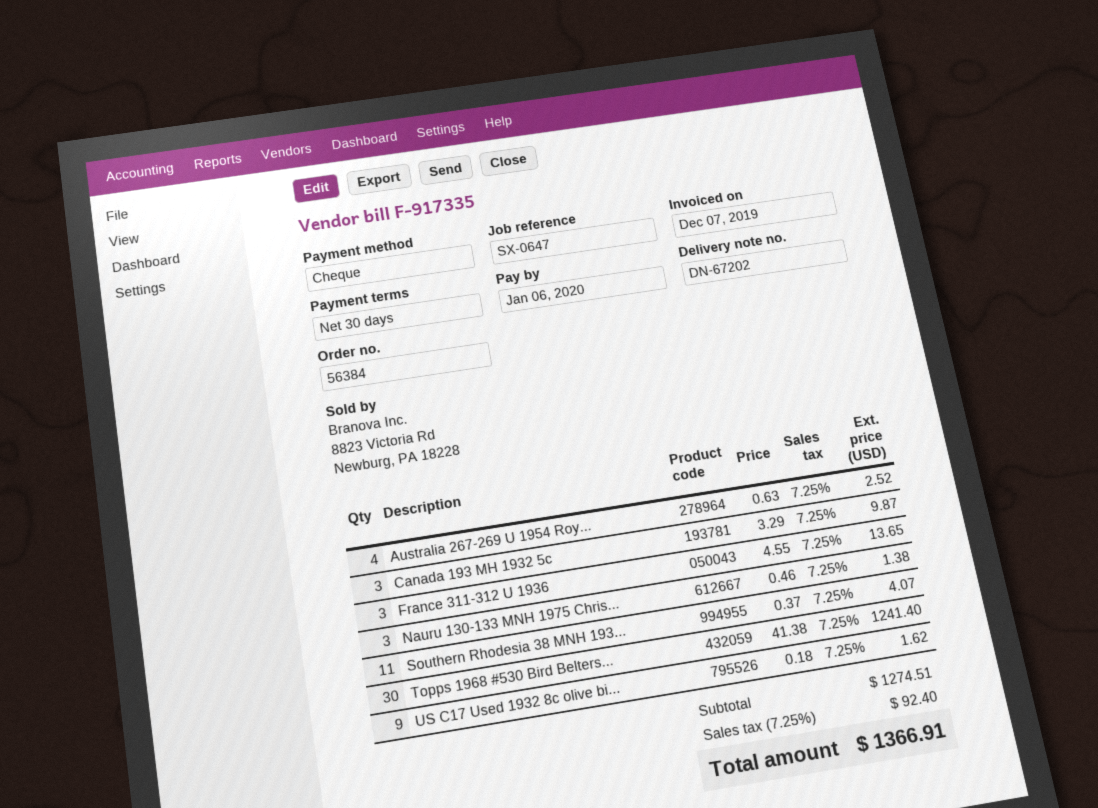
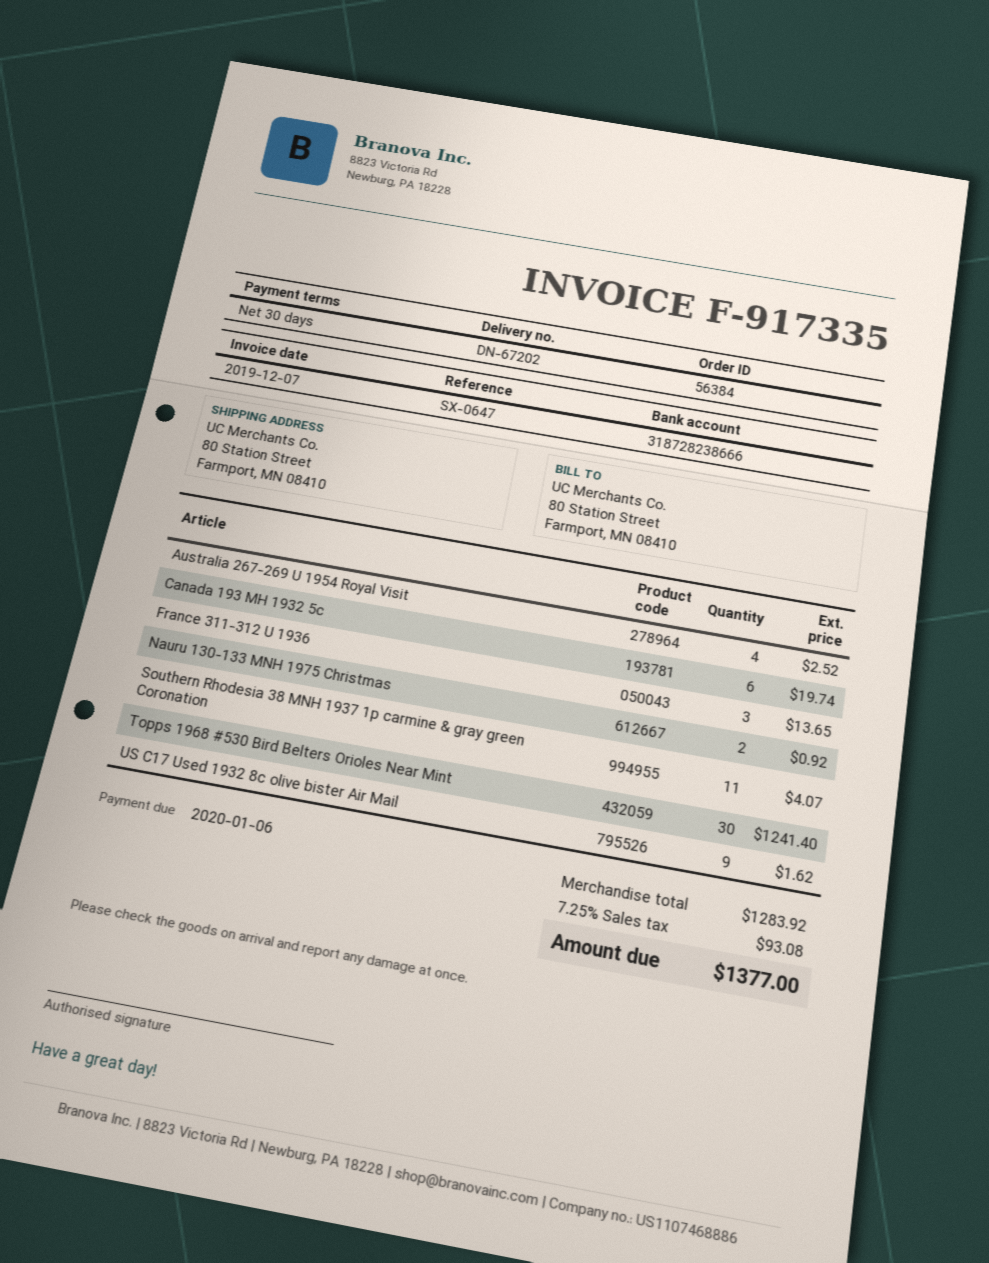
Canada 193 MH 1932 5c: 3 for 9.87 -> 6 for 19.74
Nauru 130-133 MNH 1975 Chris...: 3 for 1.38 -> 2 for 0.92
subtotal: 1274.51 -> 1283.92
tax: 7.25% = 92.40 -> 7.25% = 93.08
total: 1366.91 -> 1377.00

